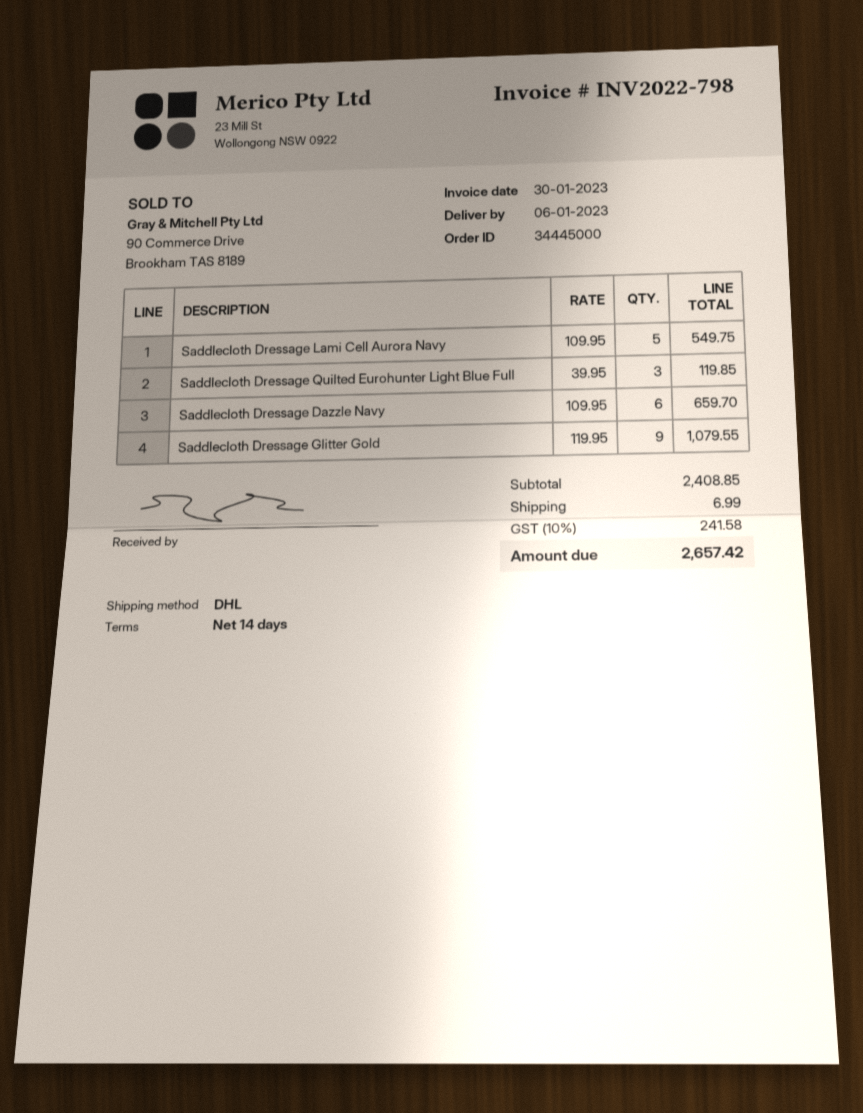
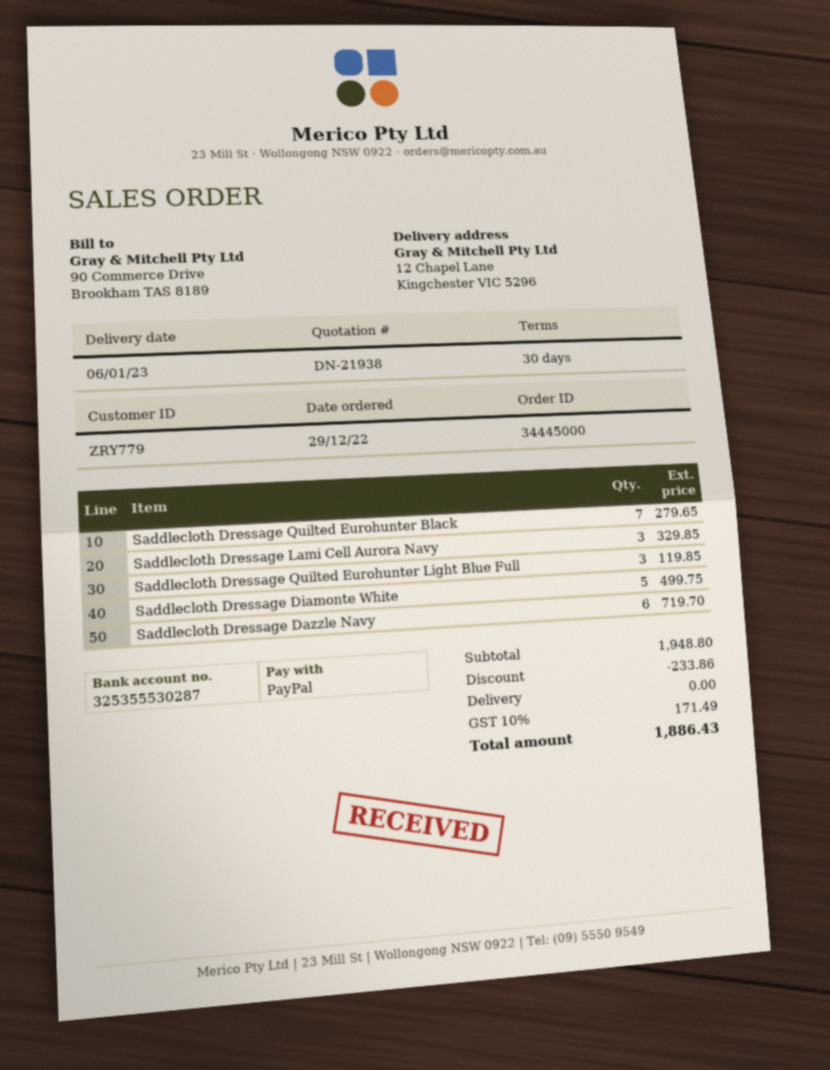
payment terms: 14 days -> 30 days
Saddlecloth Dressage Lami Cell Aurora Navy: 5 for 549.75 -> 3 for 329.85
Saddlecloth Dressage Dazzle Navy: 6 for 659.70 -> 6 for 719.70
Saddlecloth Dressage Glitter Gold: 9 for 1079.55 -> none
Saddlecloth Dressage Quilted Eurohunter Black: none -> 7 for 279.65
Saddlecloth Dressage Diamonte White: none -> 5 for 499.75
subtotal: 2408.85 -> 1948.80
discount: none -> 233.86
shipping: 6.99 -> 0.00
tax: 10% = 241.58 -> 10% = 171.49
total: 2657.42 -> 1886.43

